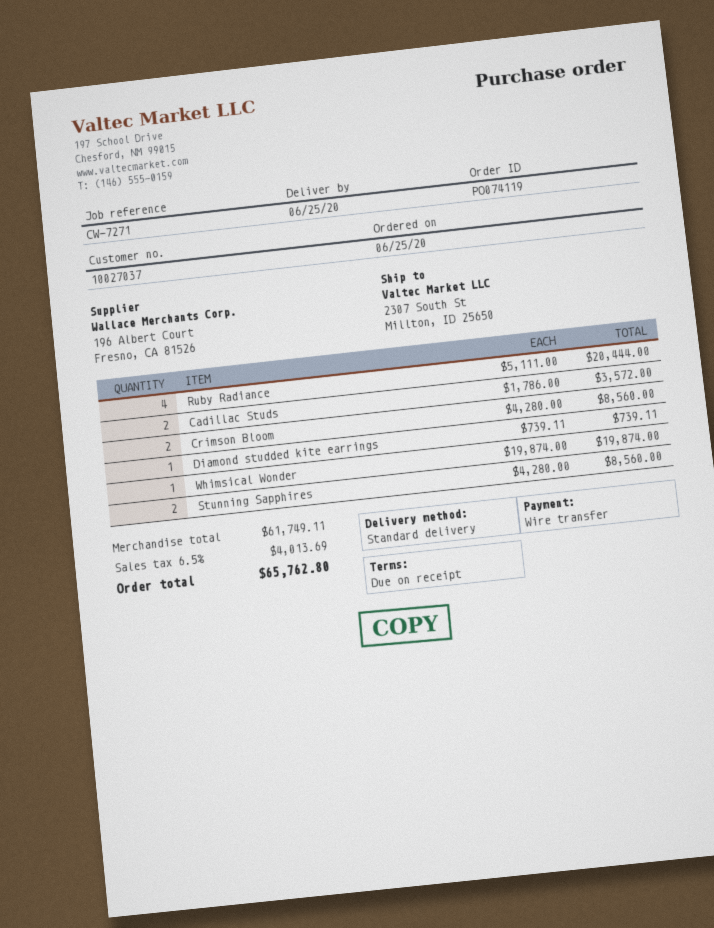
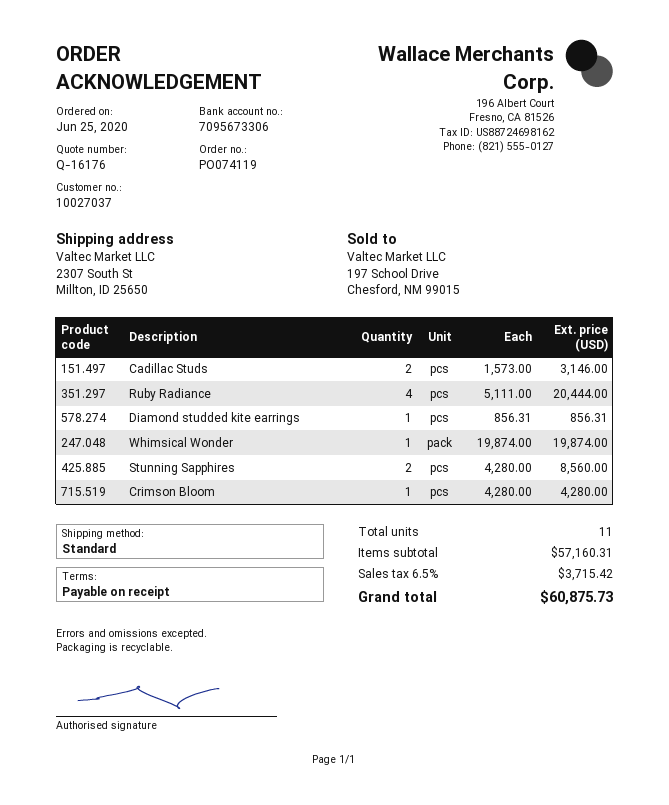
Cadillac Studs: 2 x 1786.00 = 3572.00 -> 2 x 1573.00 = 3146.00
Crimson Bloom: 2 x 4280.00 = 8560.00 -> 1 x 4280.00 = 4280.00
Diamond studded kite earrings: 1 x 739.11 = 739.11 -> 1 x 856.31 = 856.31
subtotal: 61749.11 -> 57160.31
tax: 6.5% = 4013.69 -> 6.5% = 3715.42
total: 65762.80 -> 60875.73

